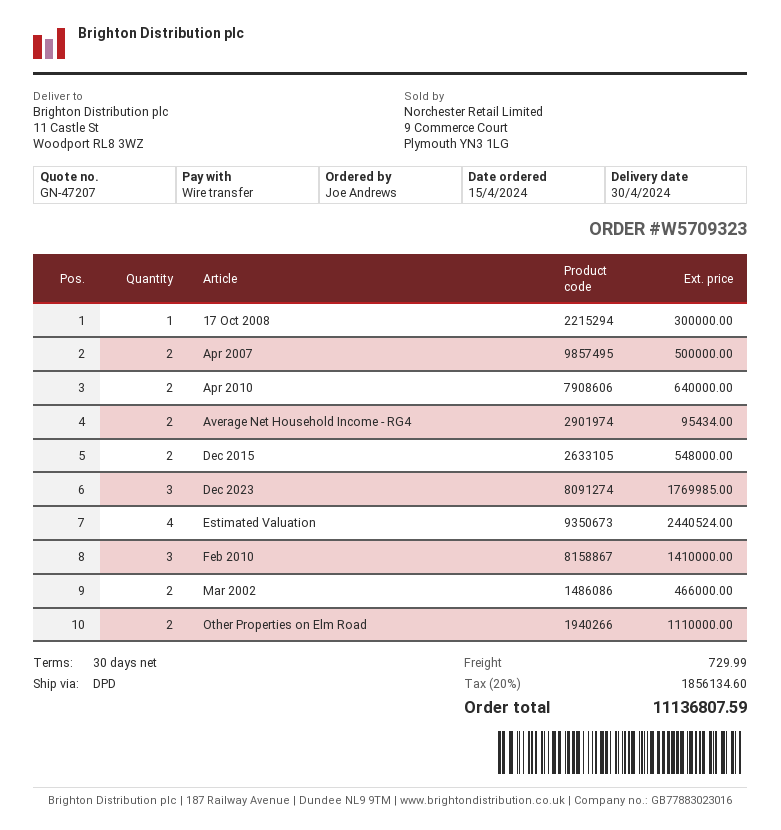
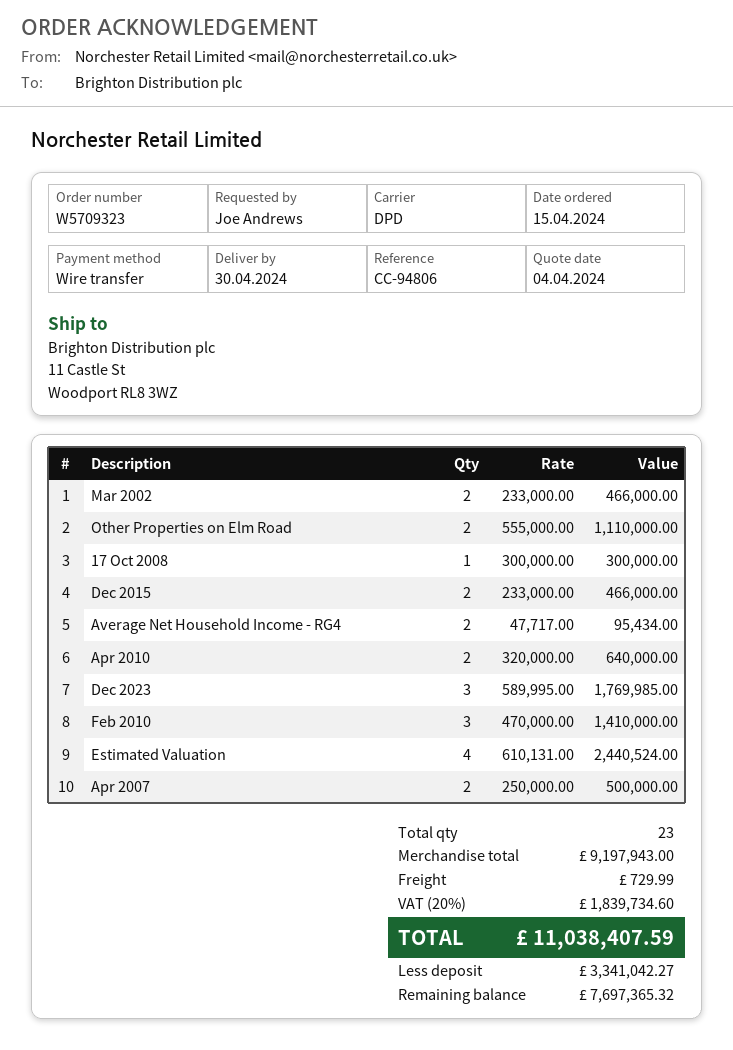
Dec 2015: 2 for 548000.00 -> 2 for 466000.00
tax: 20% = 1856134.60 -> 20% = 1839734.60
total: 11136807.59 -> 11038407.59

